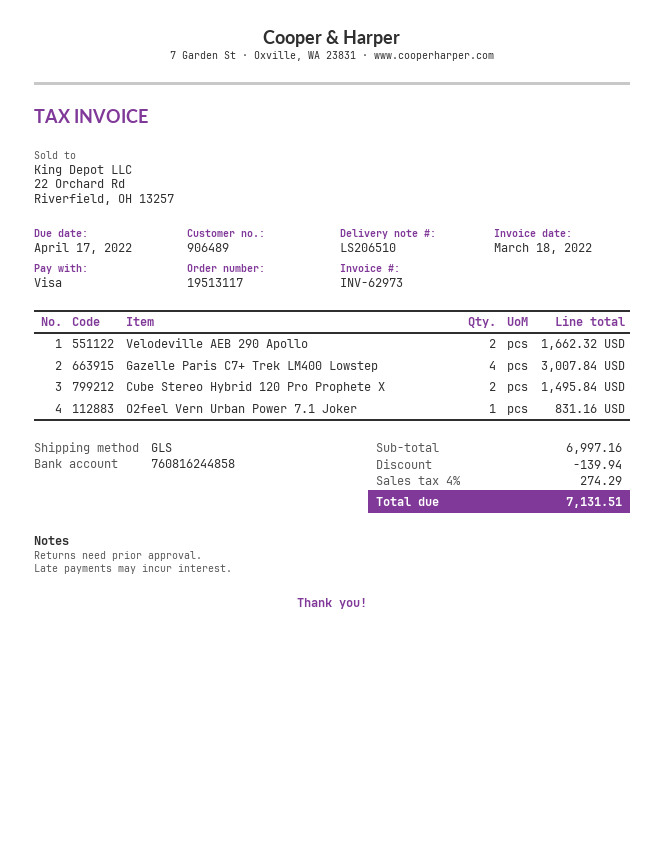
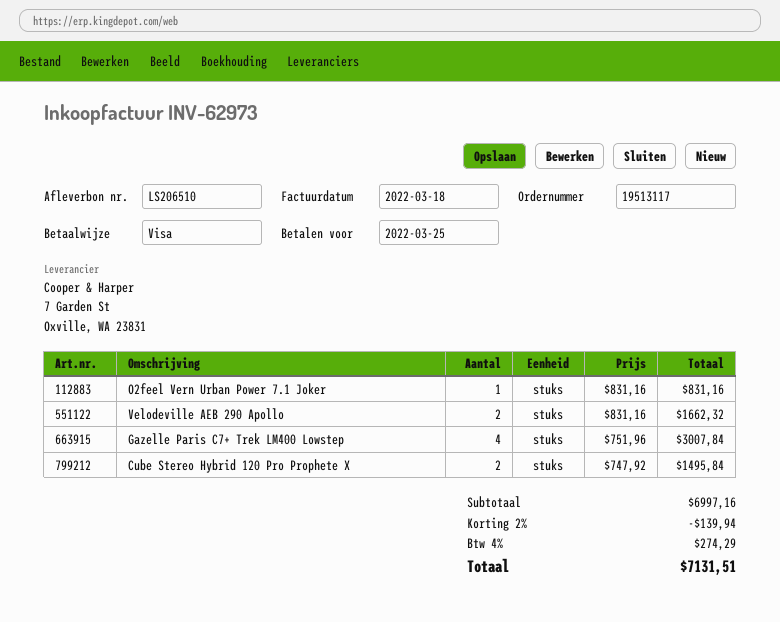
due date: 2022-04-17 -> 2022-03-25

